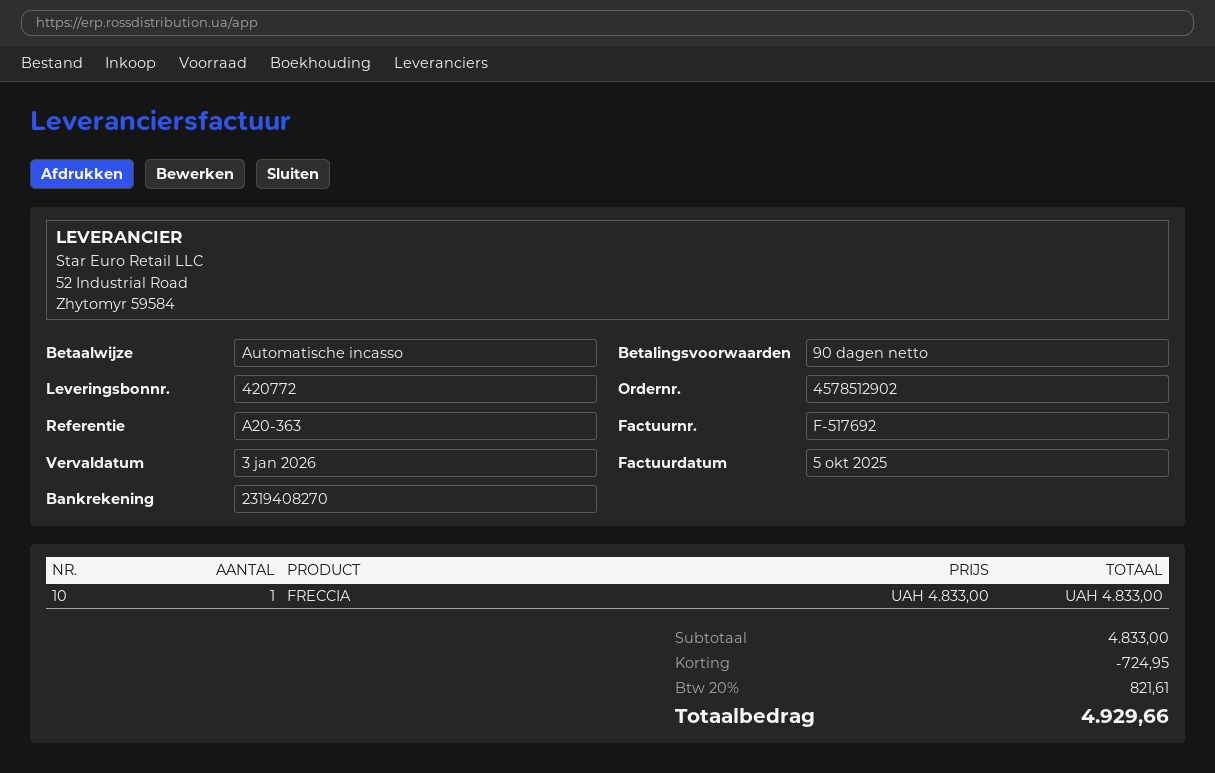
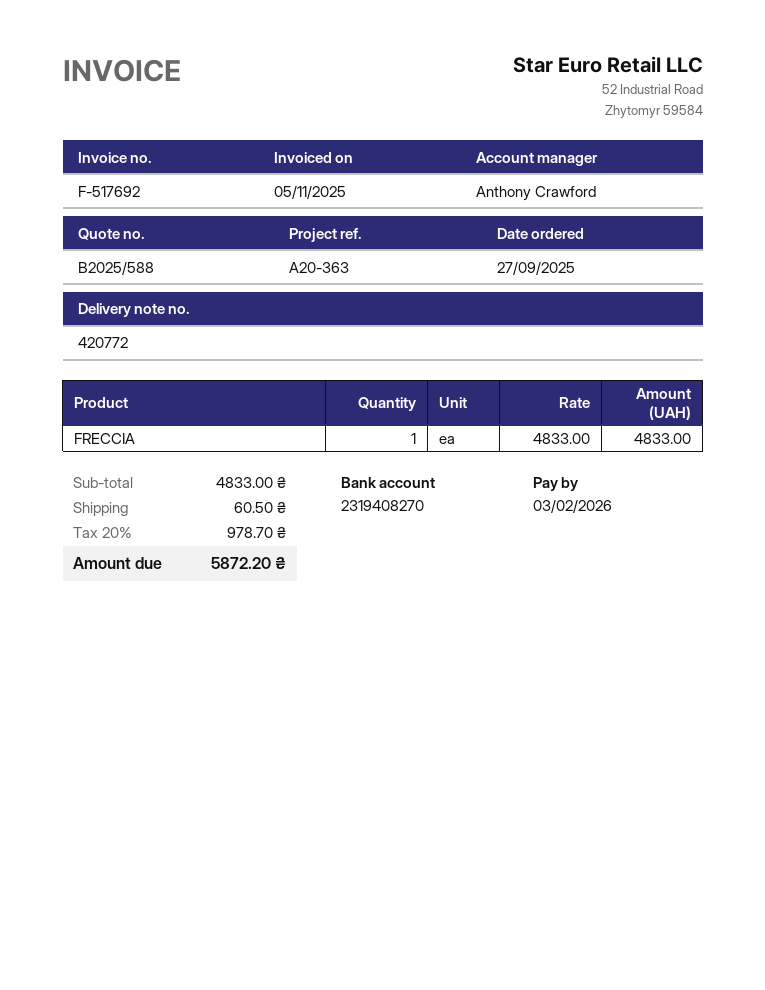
invoice date: 2025-10-05 -> 2025-11-05
due date: 2026-01-03 -> 2026-02-03
discount: 724.95 -> none
shipping: none -> 60.50
tax: 20% = 821.61 -> 20% = 978.70
total: 4929.66 -> 5872.20

